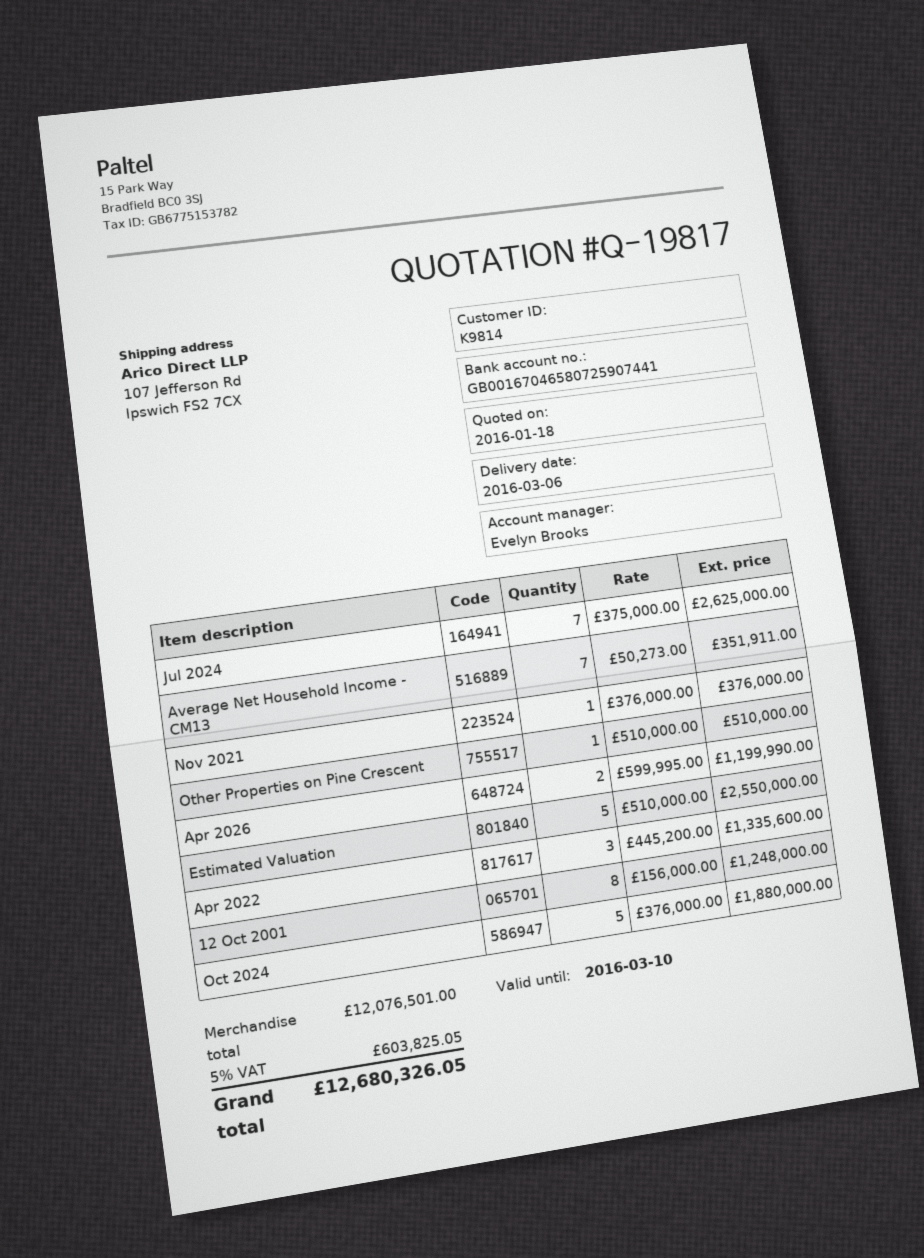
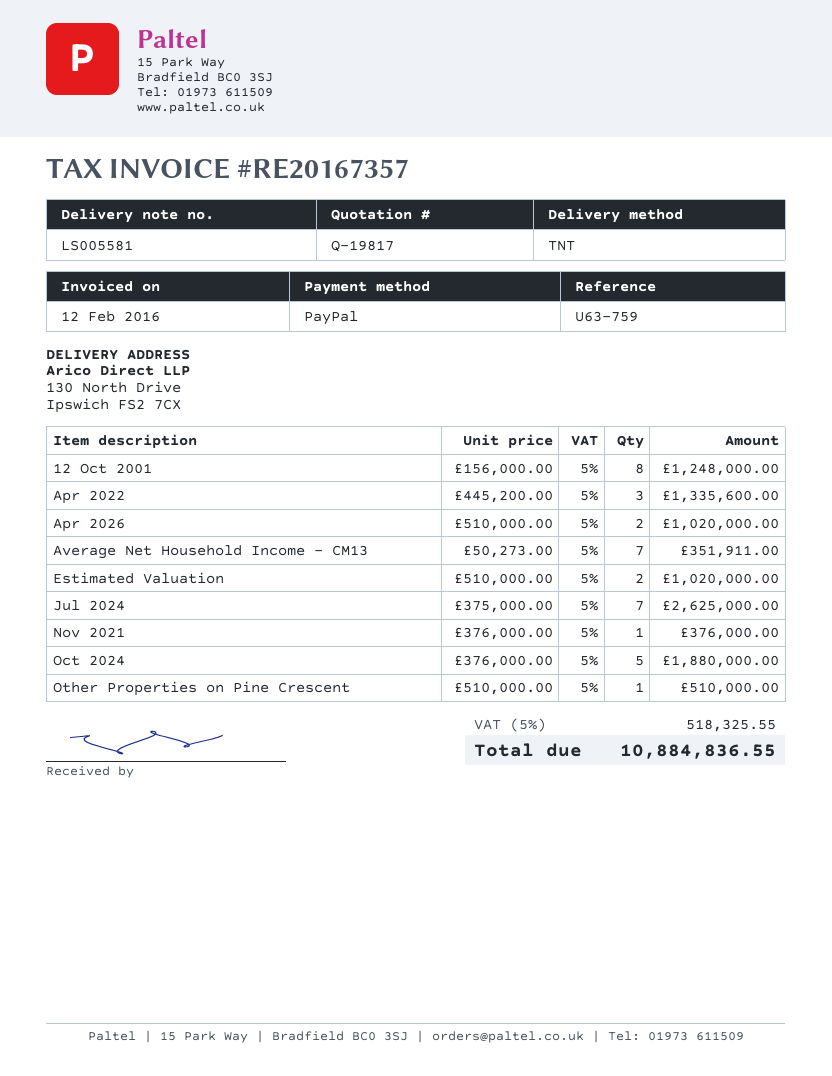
ship to: 107 Jefferson Rd, Ipswich FS2 7CX -> 130 North Drive, Ipswich FS2 7CX
Apr 2026: 2 x 599995.00 = 1199990.00 -> 2 x 510000.00 = 1020000.00
Estimated Valuation: 5 x 510000.00 = 2550000.00 -> 2 x 510000.00 = 1020000.00
tax: 5% = 603825.05 -> 5% = 518325.55
total: 12680326.05 -> 10884836.55

